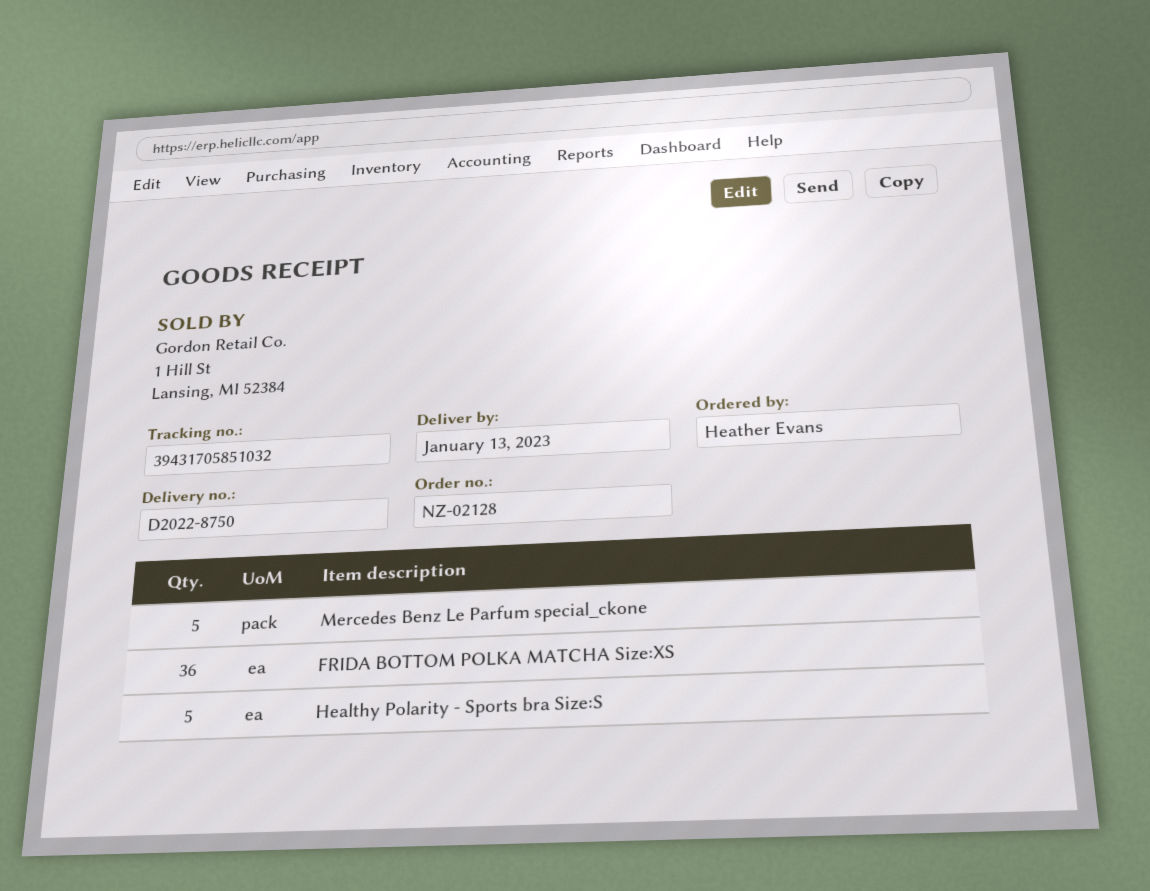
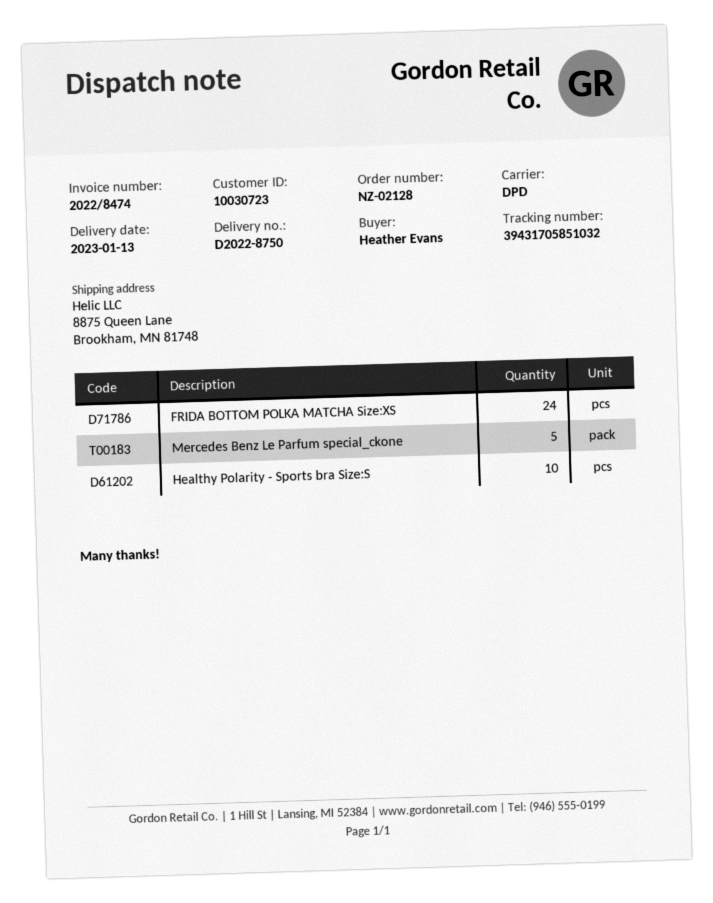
FRIDA BOTTOM POLKA MATCHA Size:XS: 36 -> 24
Healthy Polarity - Sports bra Size:S: 5 -> 10

